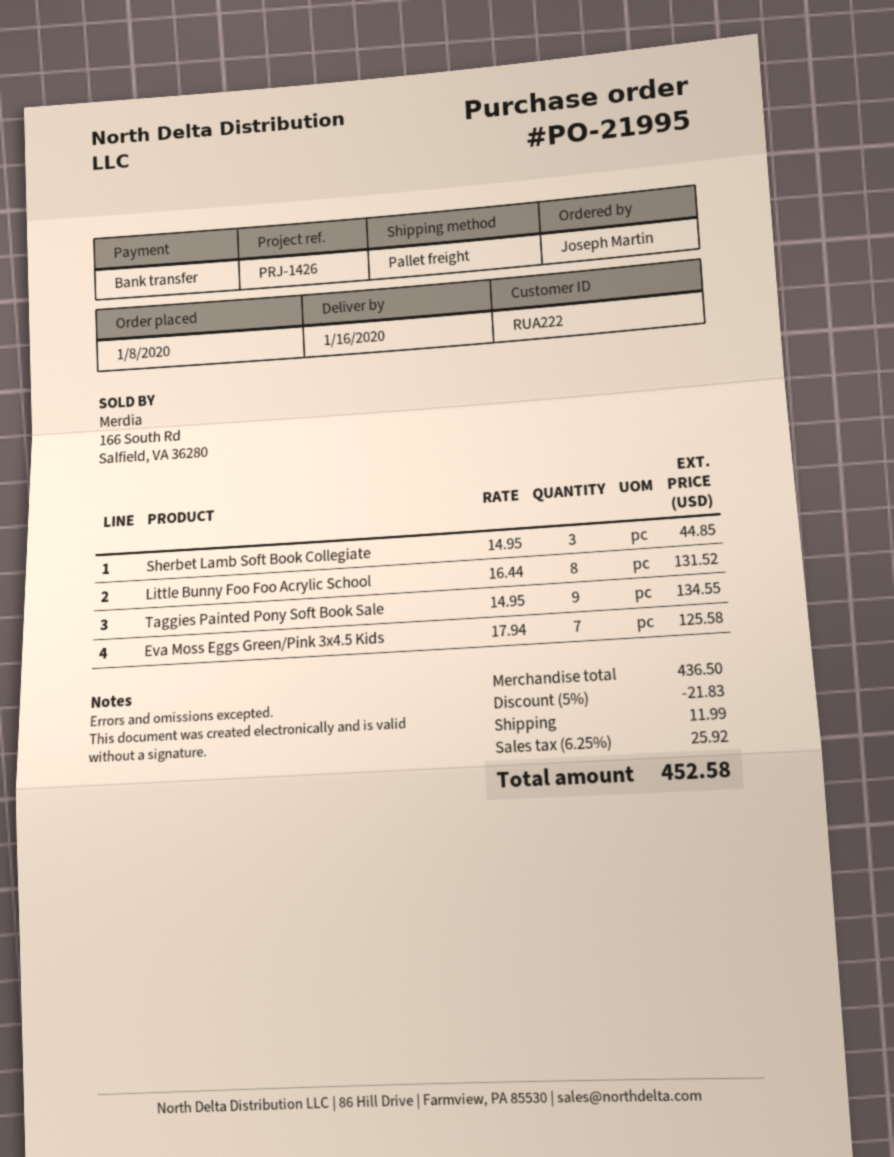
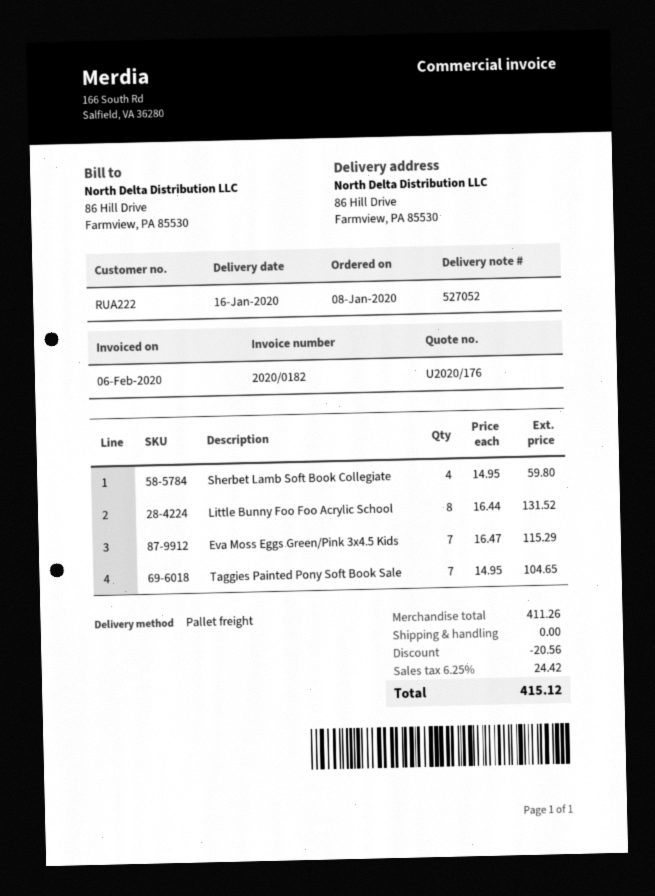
Sherbet Lamb Soft Book Collegiate: 3 x 14.95 = 44.85 -> 4 x 14.95 = 59.80
Taggies Painted Pony Soft Book Sale: 9 x 14.95 = 134.55 -> 7 x 14.95 = 104.65
Eva Moss Eggs Green/Pink 3x4.5 Kids: 7 x 17.94 = 125.58 -> 7 x 16.47 = 115.29
subtotal: 436.50 -> 411.26
discount: 21.83 -> 20.56
shipping: 11.99 -> 0.00
tax: 6.25% = 25.92 -> 6.25% = 24.42
total: 452.58 -> 415.12

